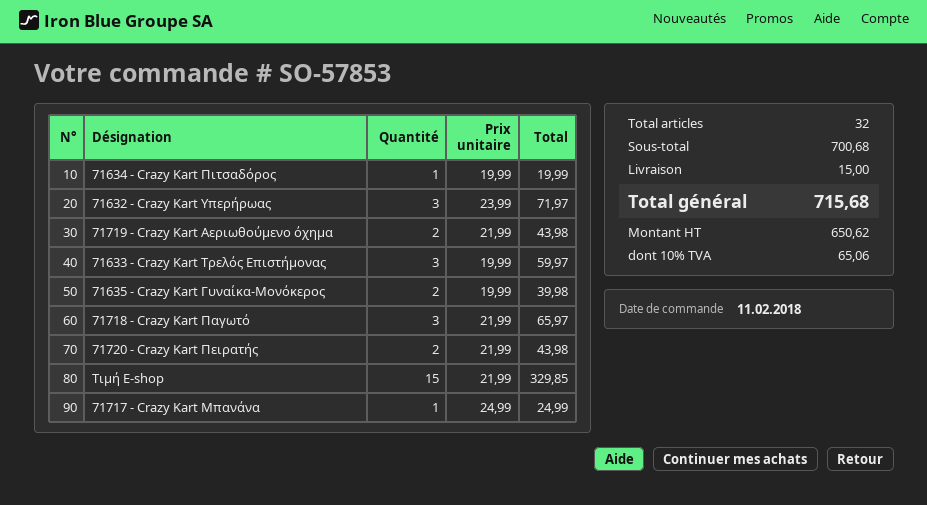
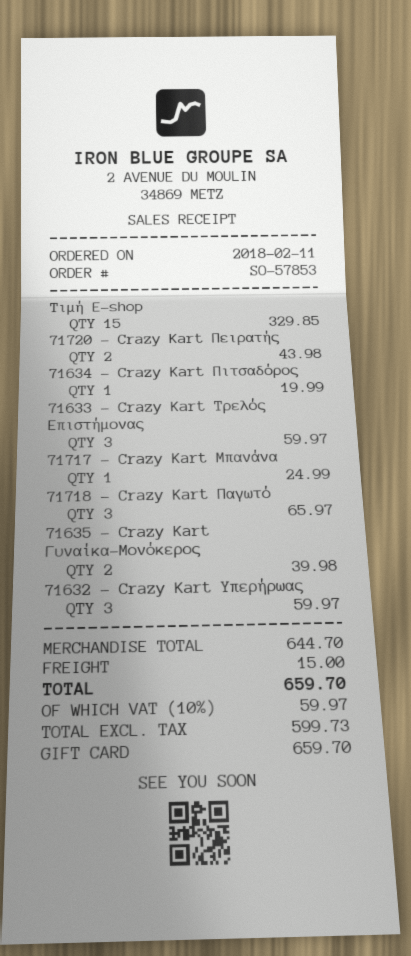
71632 - Crazy Kart Υπερήρωας: 3 for 71.97 -> 3 for 59.97
71719 - Crazy Kart Αεριωθούμενο όχημα: 2 for 43.98 -> none
subtotal: 700.68 -> 644.70
net: 650.62 -> 599.73
tax: 10% = 65.06 -> 10% = 59.97
total: 715.68 -> 659.70

